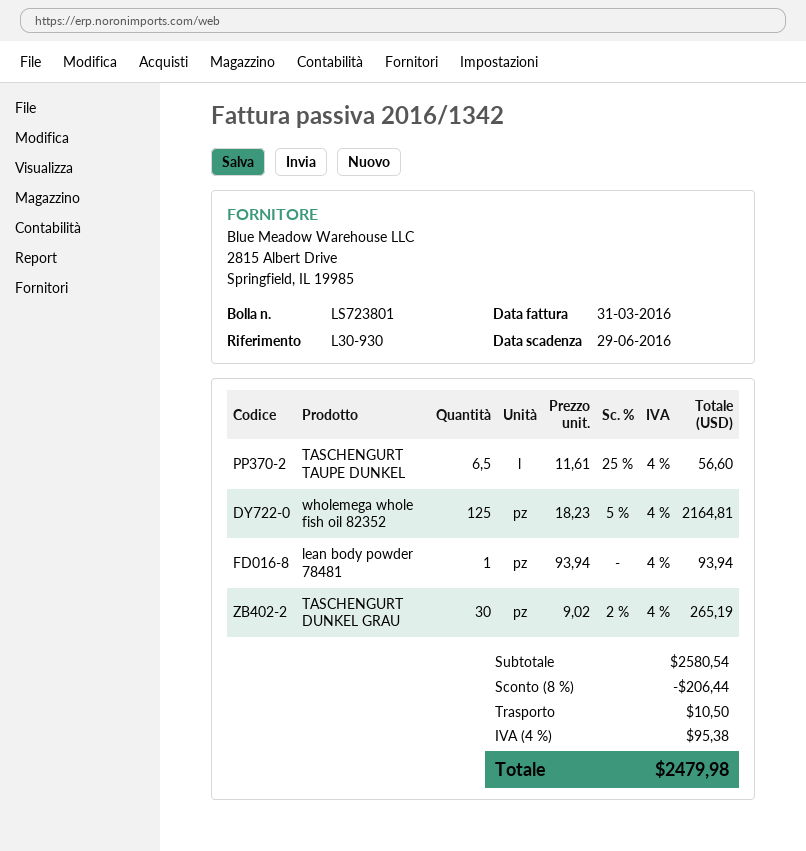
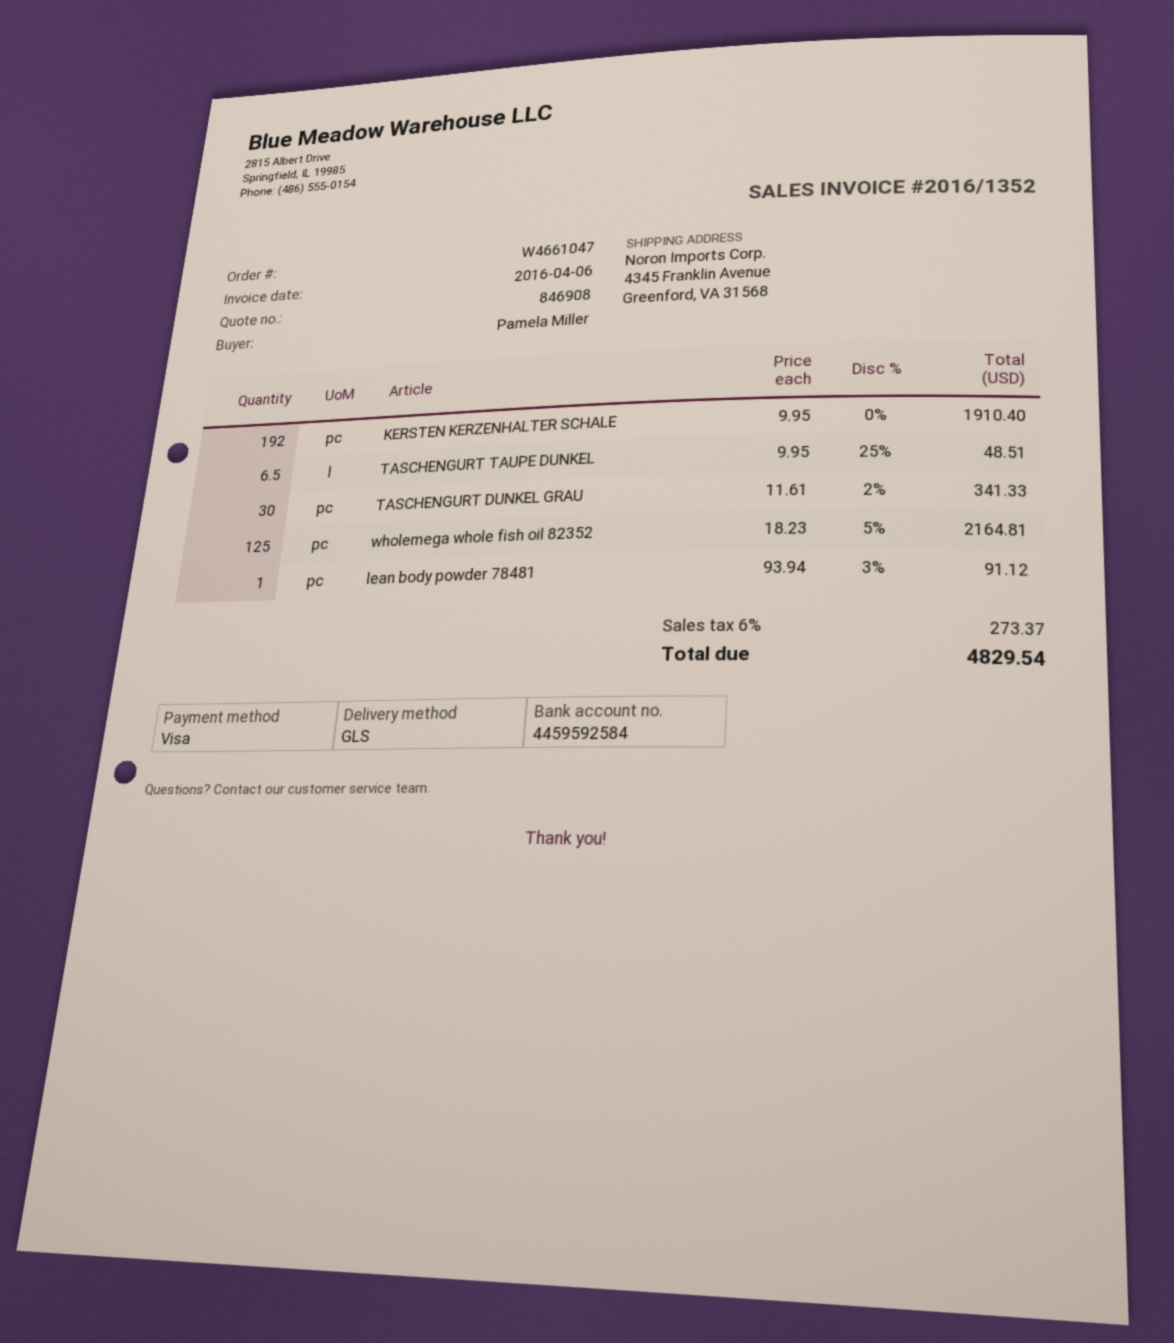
invoice number: 2016/1342 -> 2016/1352
invoice date: 2016-03-31 -> 2016-04-06
TASCHENGURT TAUPE DUNKEL: 6.5 x 11.61 - 25% = 56.60 -> 6.5 x 9.95 - 25% = 48.51
lean body powder 78481: 1 x 93.94 = 93.94 -> 1 x 93.94 - 3% = 91.12
TASCHENGURT DUNKEL GRAU: 30 x 9.02 - 2% = 265.19 -> 30 x 11.61 - 2% = 341.33
KERSTEN KERZENHALTER SCHALE: none -> 192 x 9.95 = 1910.40
discount: 8% = 206.44 -> none
shipping: 10.50 -> none
tax: 4% = 95.38 -> 6% = 273.37
total: 2479.98 -> 4829.54

